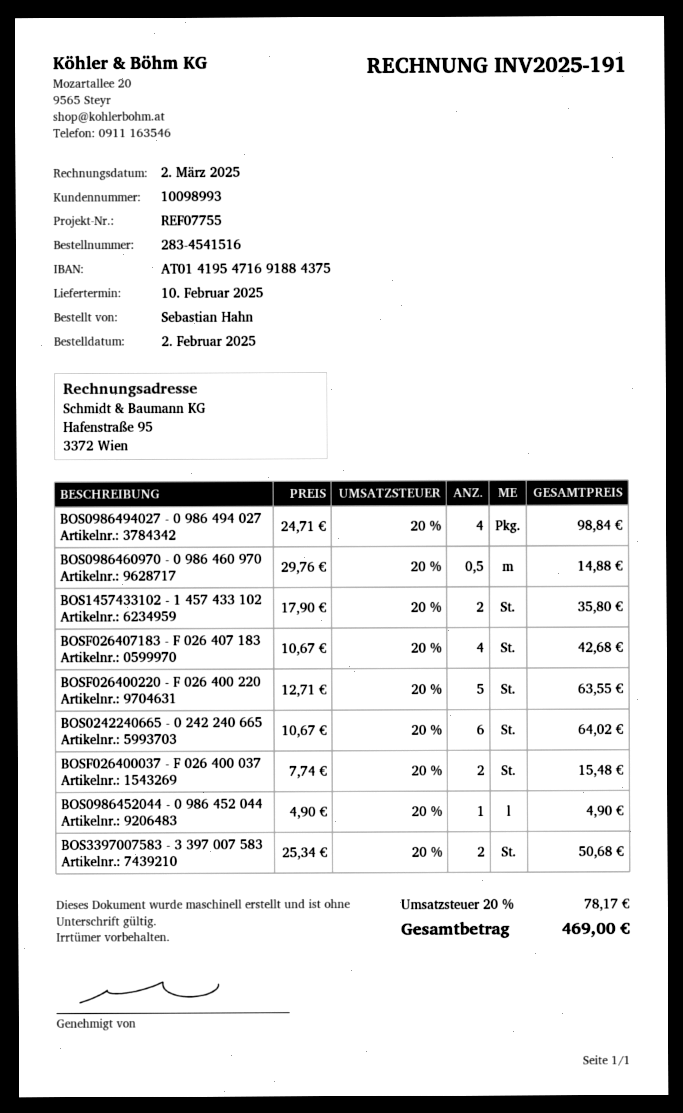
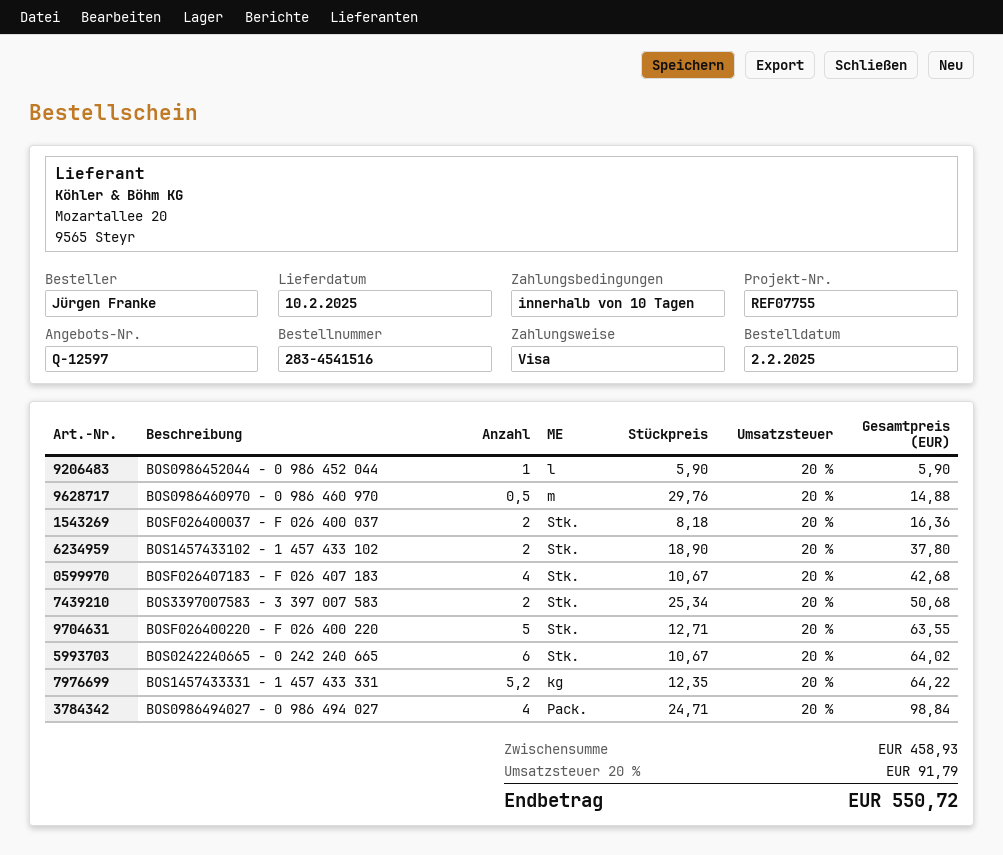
ordered by: Sebastian Hahn -> Jürgen Franke
BOS1457433102 - 1 457 433 102: 2 x 17.90 = 35.80 -> 2 x 18.90 = 37.80
BOSF026400037 - F 026 400 037: 2 x 7.74 = 15.48 -> 2 x 8.18 = 16.36
BOS0986452044 - 0 986 452 044: 1 x 4.90 = 4.90 -> 1 x 5.90 = 5.90
BOS1457433331 - 1 457 433 331: none -> 5.2 x 12.35 = 64.22
tax: 20% = 78.17 -> 20% = 91.79
total: 469.00 -> 550.72

